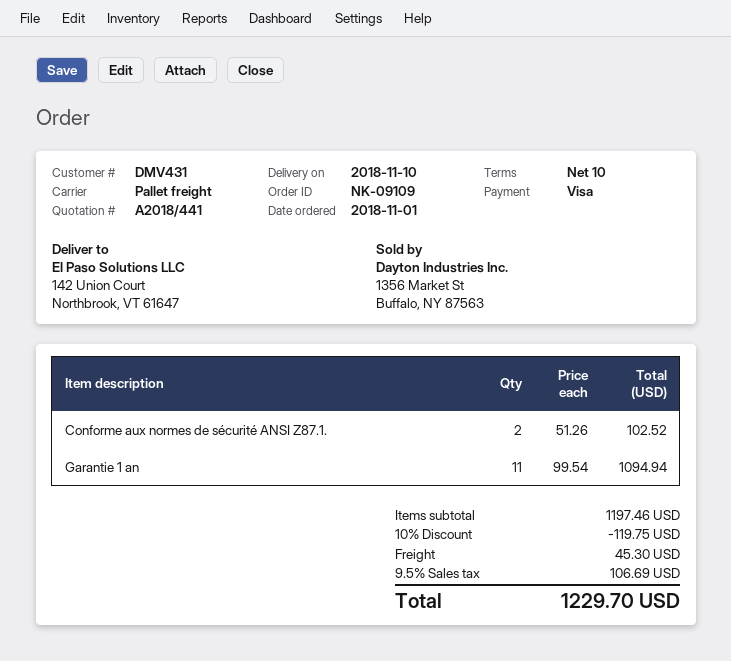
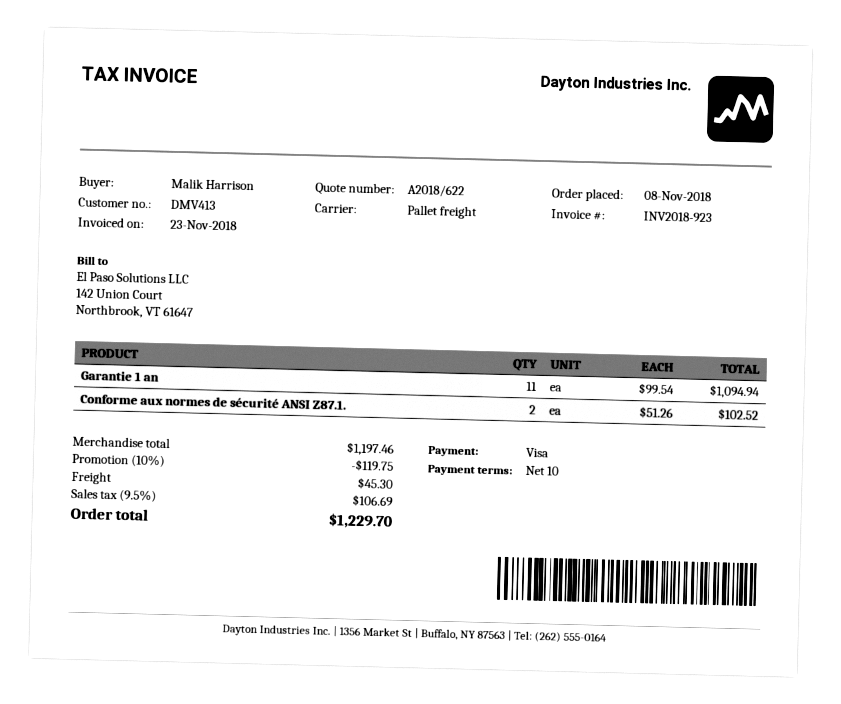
quote number: A2018/441 -> A2018/622
order date: 2018-11-01 -> 2018-11-08
customer number: DMV431 -> DMV413

